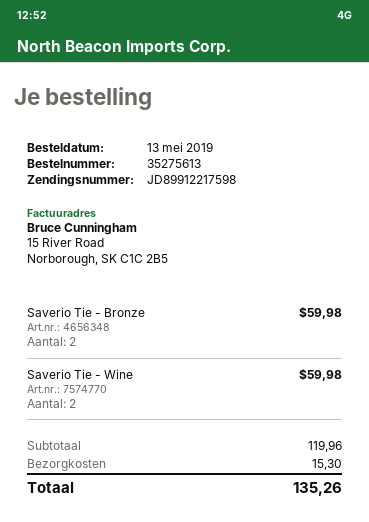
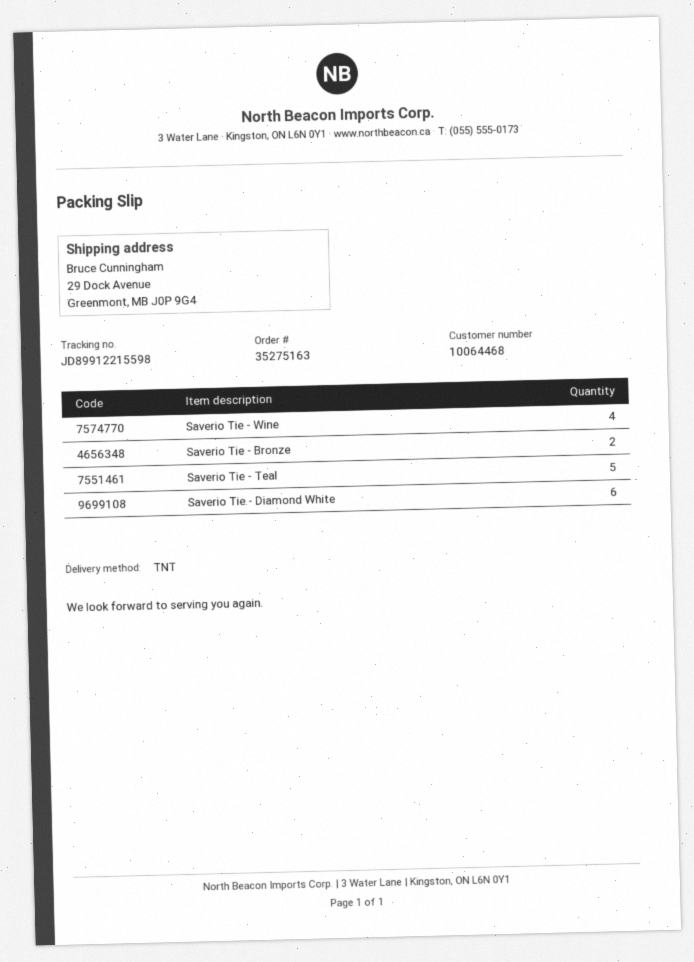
order number: 35275613 -> 35275163
tracking number: JD89912217598 -> JD89912215598
Saverio Tie - Wine: 2 -> 4
Saverio Tie - Teal: none -> 5
Saverio Tie - Diamond White: none -> 6

